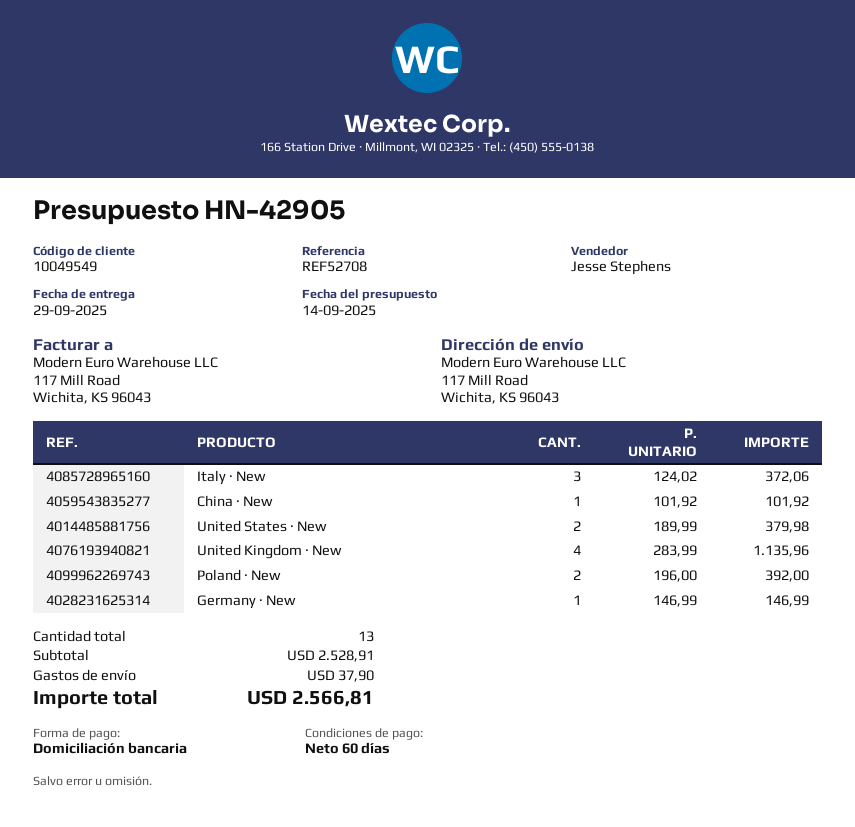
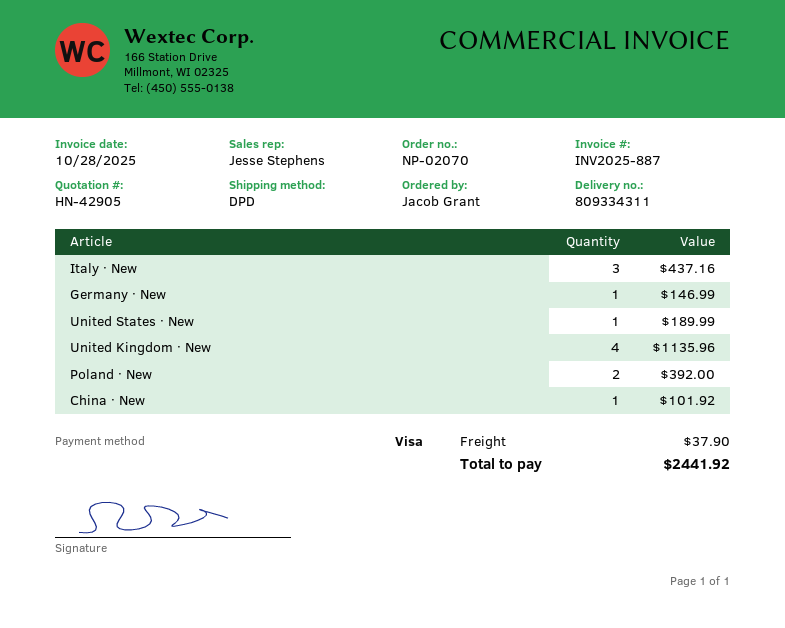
payment method: direct debit -> Visa
Italy · New: 3 for 372.06 -> 3 for 437.16
United States · New: 2 for 379.98 -> 1 for 189.99
total: 2566.81 -> 2441.92

